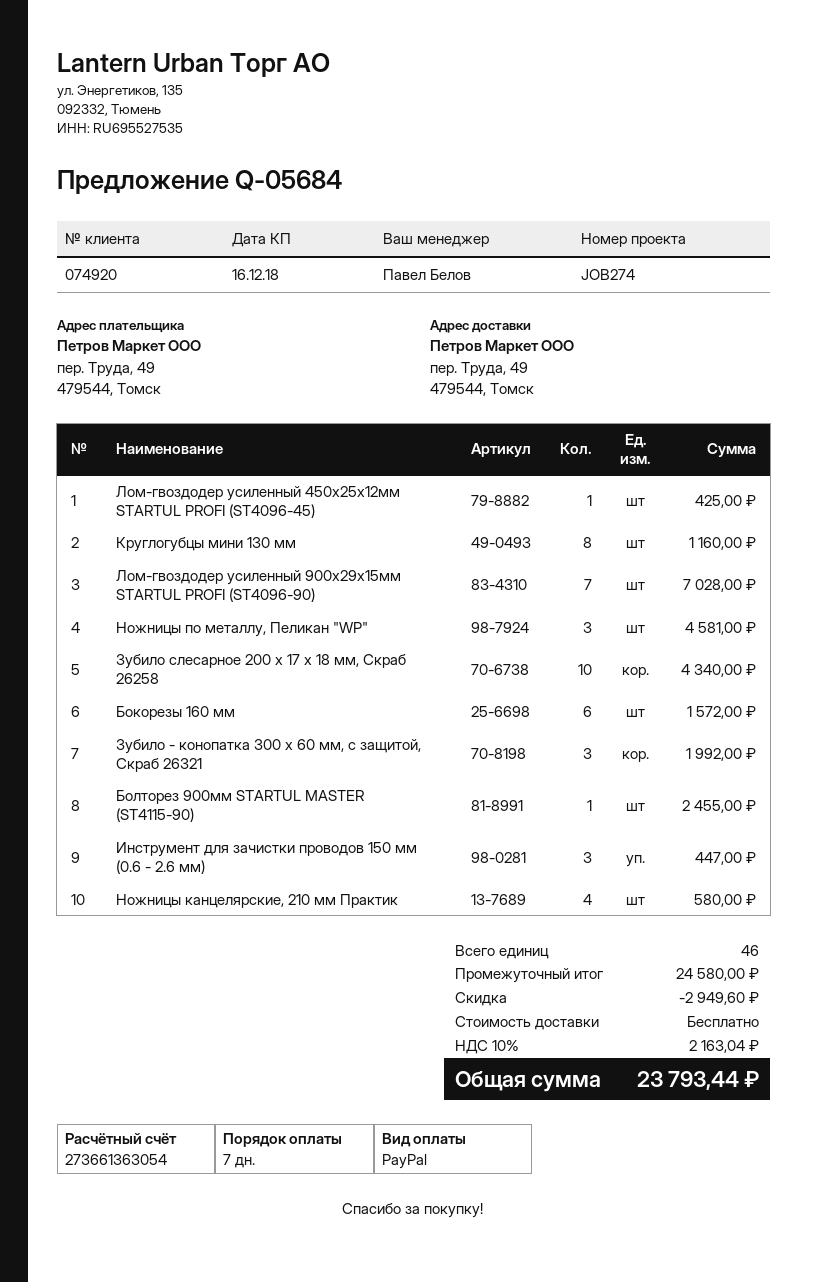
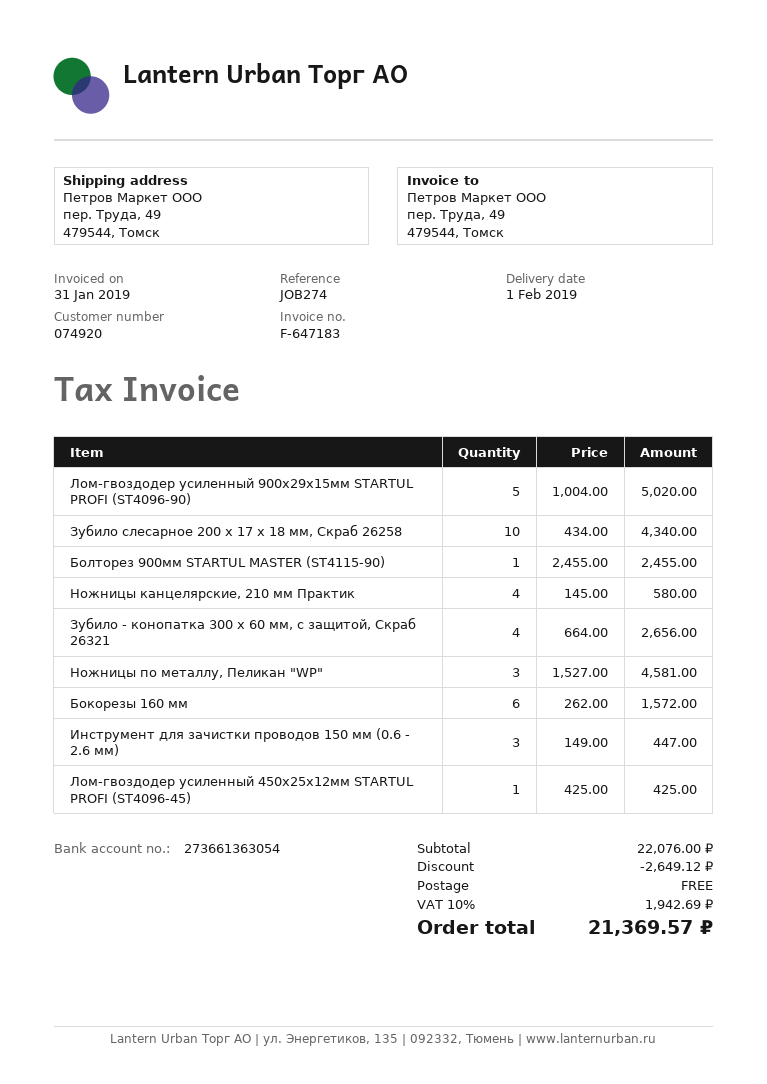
Круглогубцы мини 130 мм: 8 for 1160.00 -> none
Лом-гвоздодер усиленный 900x29х15мм STARTUL PROFI (ST4096-90): 7 for 7028.00 -> 5 for 5020.00
Зубило - конопатка 300 х 60 мм, с защитой, Скраб 26321: 3 for 1992.00 -> 4 for 2656.00
subtotal: 24580.00 -> 22076.00
discount: 2949.60 -> 2649.12
tax: 10% = 2163.04 -> 10% = 1942.69
total: 23793.44 -> 21369.57

